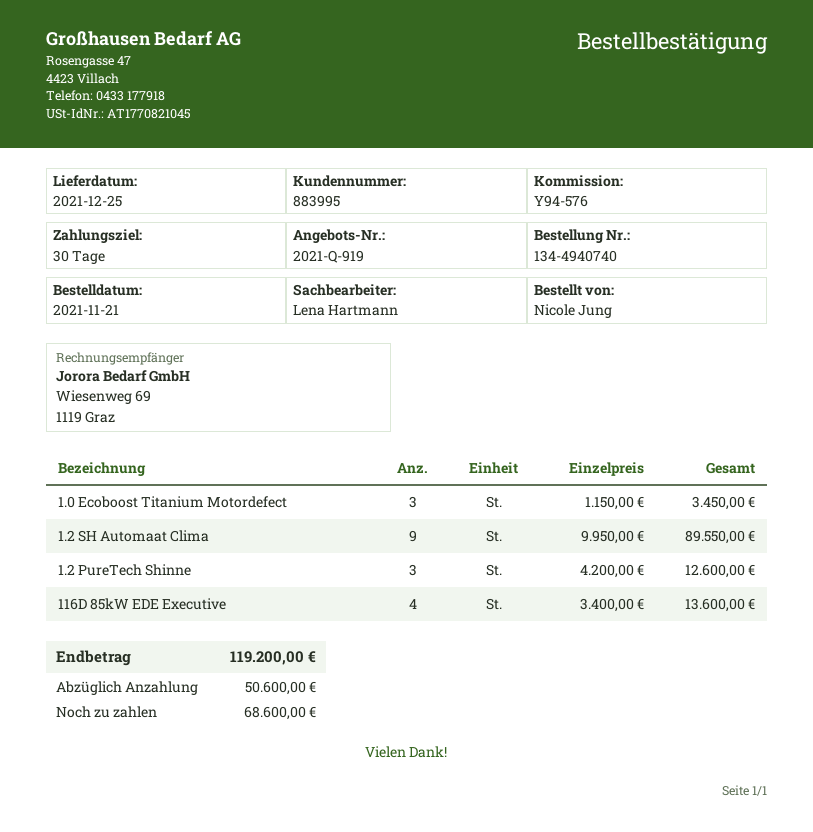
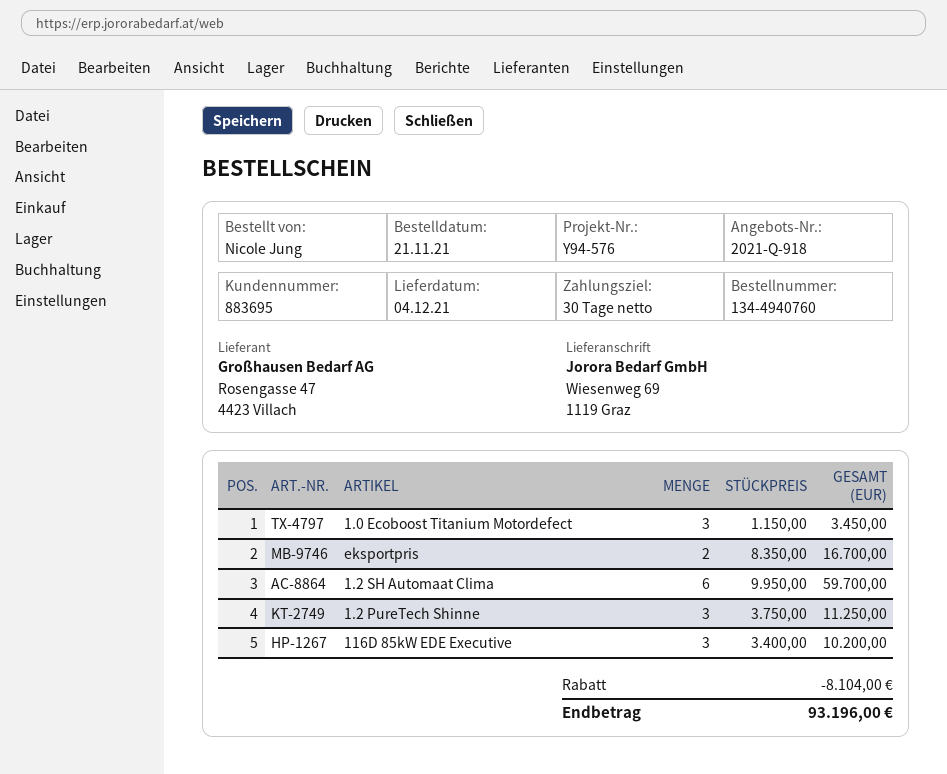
quote number: 2021-Q-919 -> 2021-Q-918
order number: 134-4940740 -> 134-4940760
delivery date: 2021-12-25 -> 2021-12-04
customer number: 883995 -> 883695
1.2 SH Automaat Clima: 9 x 9950.00 = 89550.00 -> 6 x 9950.00 = 59700.00
1.2 PureTech Shinne: 3 x 4200.00 = 12600.00 -> 3 x 3750.00 = 11250.00
116D 85kW EDE Executive: 4 x 3400.00 = 13600.00 -> 3 x 3400.00 = 10200.00
eksportpris: none -> 2 x 8350.00 = 16700.00
discount: none -> 8104.00
total: 119200.00 -> 93196.00

